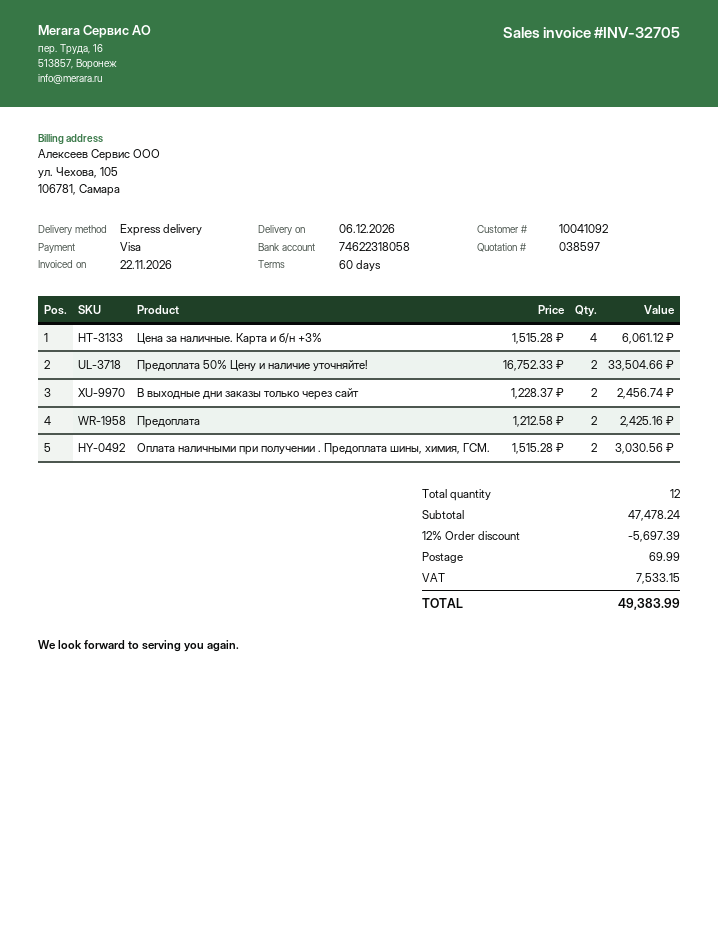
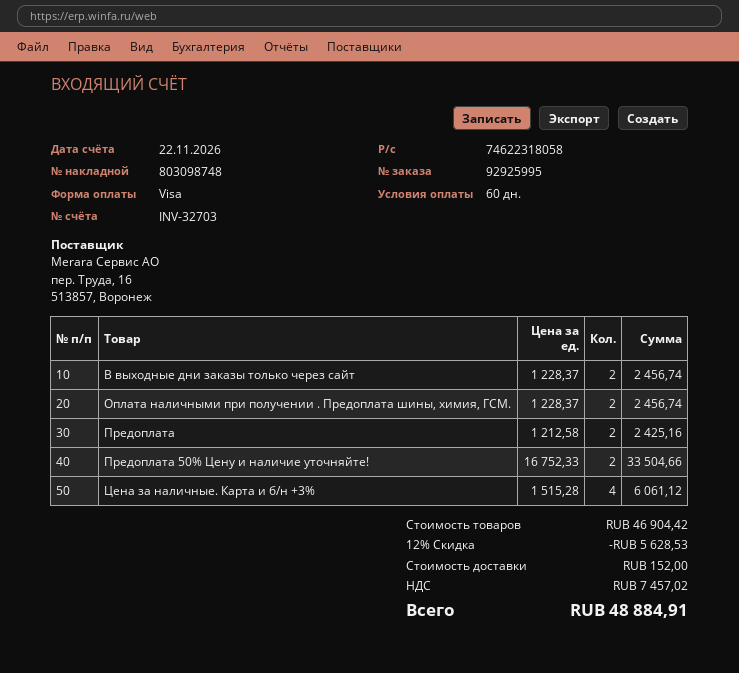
invoice number: INV-32705 -> INV-32703
Оплата наличными при получении . Предоплата шины, химия, ГСМ.: 2 x 1515.28 = 3030.56 -> 2 x 1228.37 = 2456.74
subtotal: 47478.24 -> 46904.42
discount: 12% = 5697.39 -> 12% = 5628.53
shipping: 69.99 -> 152.00
tax: 7533.15 -> 7457.02
total: 49383.99 -> 48884.91

